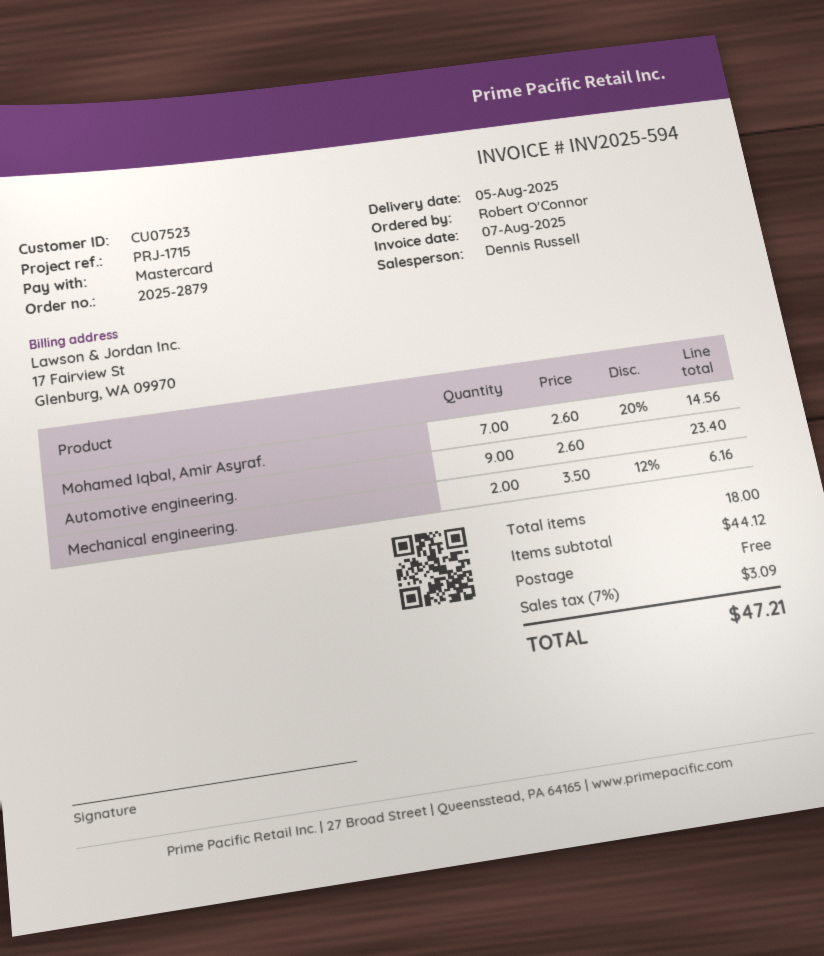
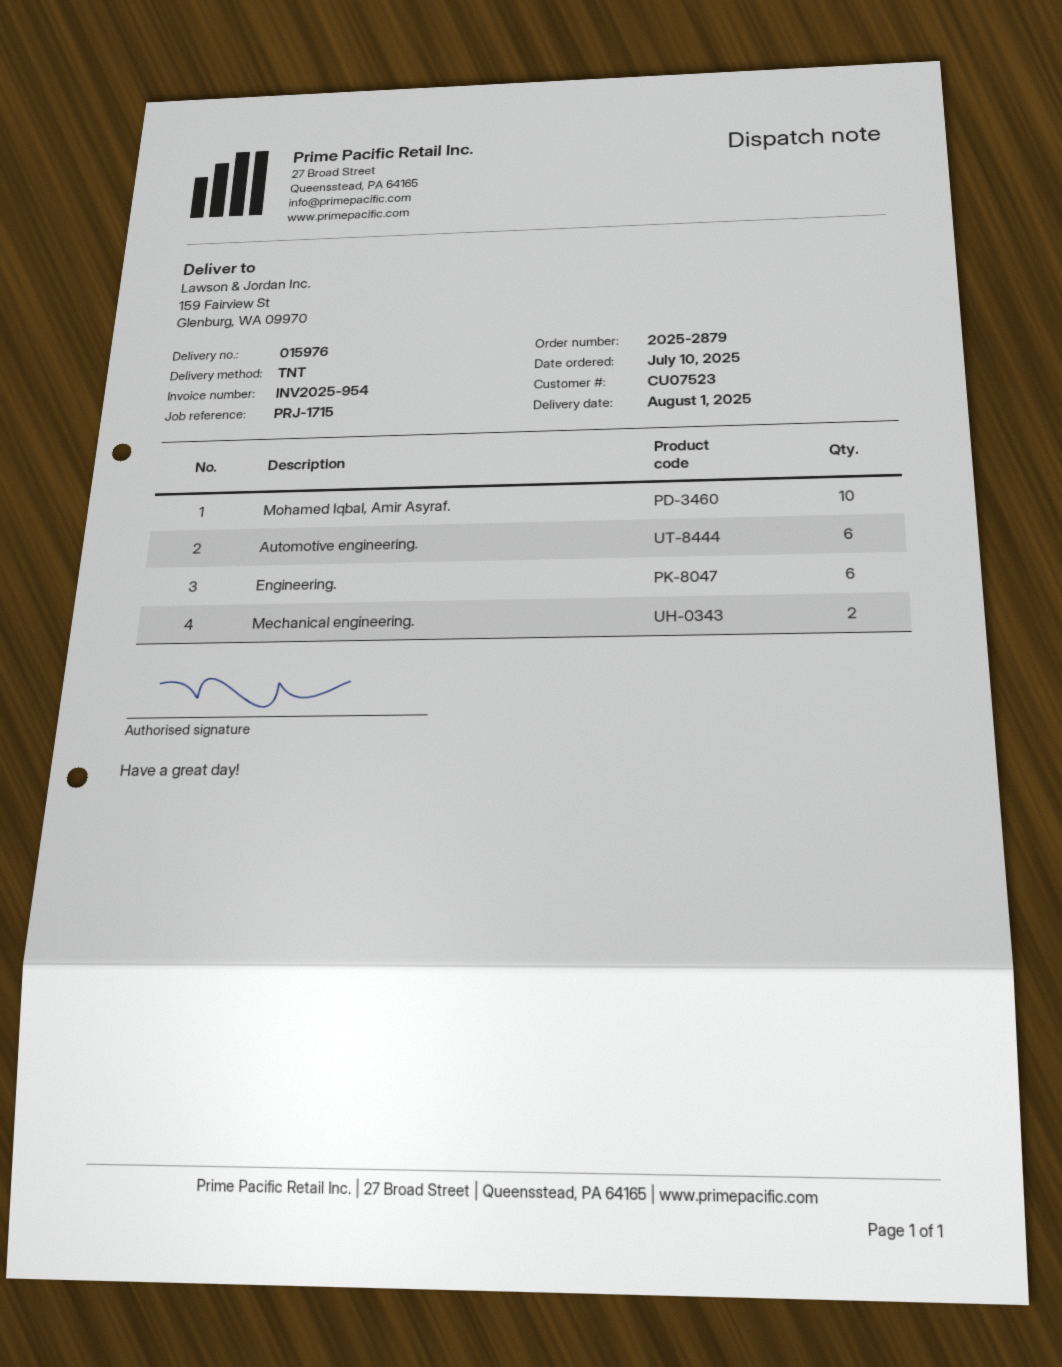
delivery date: 2025-08-05 -> 2025-08-01
invoice number: INV2025-594 -> INV2025-954
Mohamed Iqbal, Amir Asyraf.: 7 -> 10
Automotive engineering.: 9 -> 6
Engineering.: none -> 6

